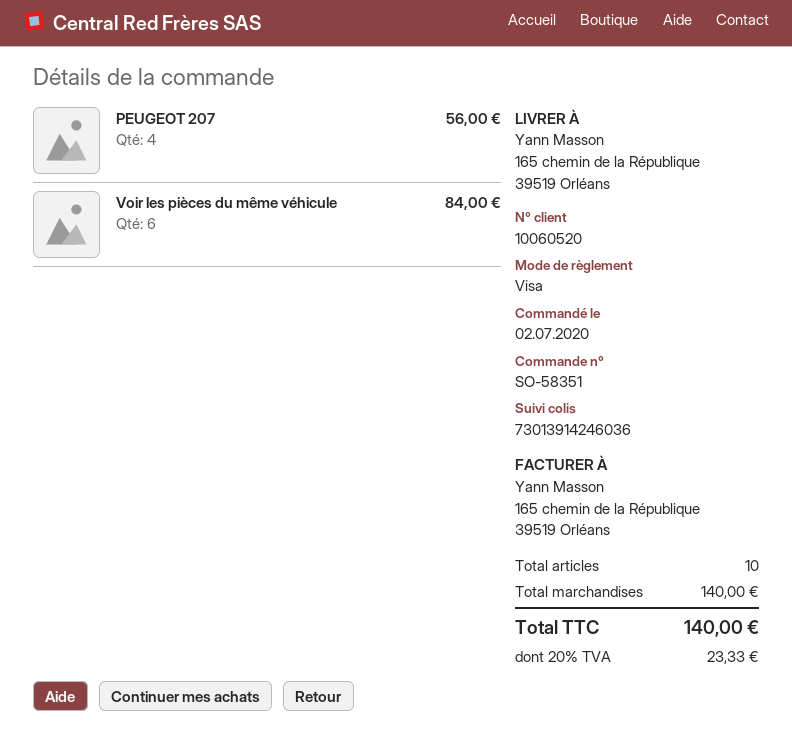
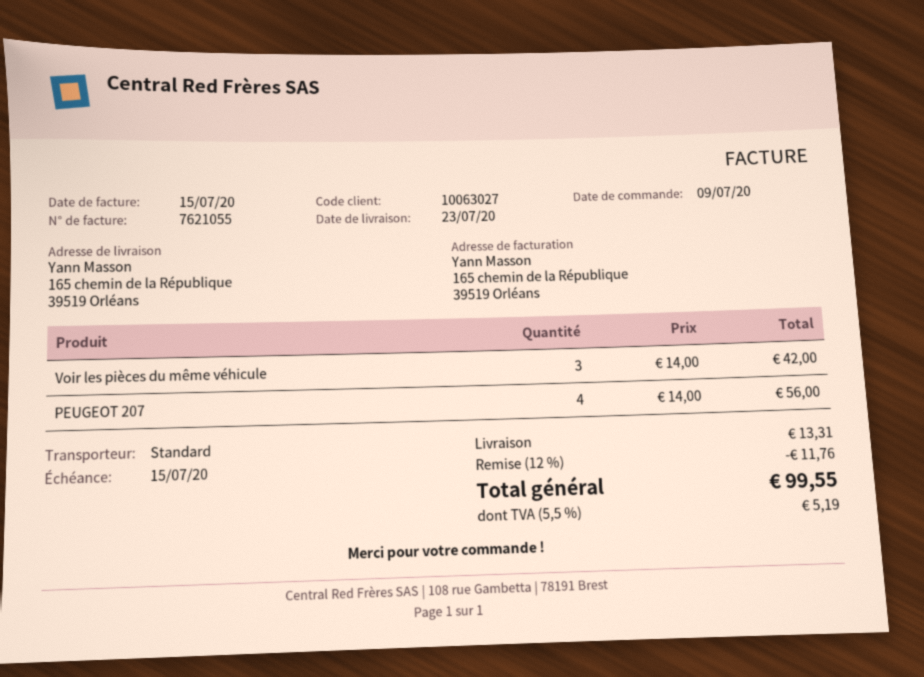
order date: 2020-07-02 -> 2020-07-09
customer number: 10060520 -> 10063027
Voir les pièces du même véhicule: 6 for 84.00 -> 3 for 42.00
discount: none -> 12% = 11.76
shipping: none -> 13.31
tax: 20% = 23.33 -> 5.5% = 5.19
total: 140.00 -> 99.55

